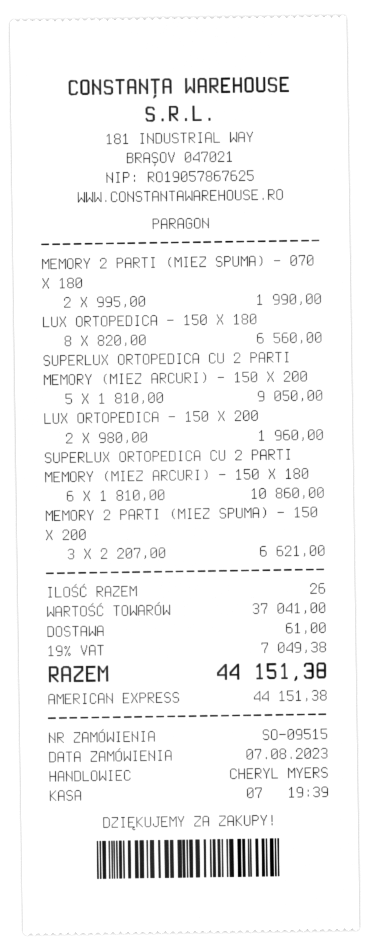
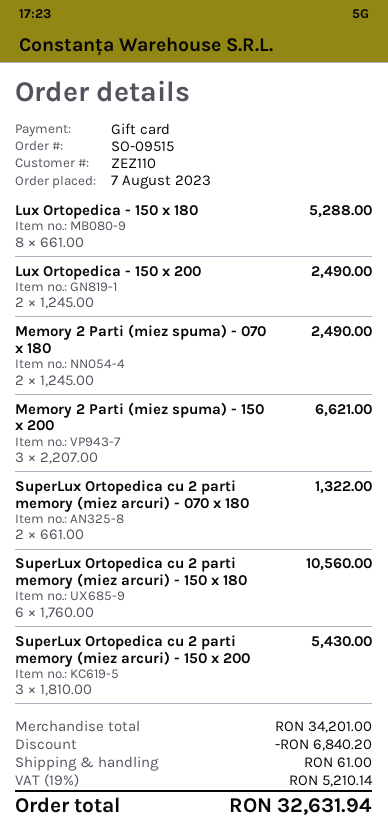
payment method: American Express -> gift card
MEMORY 2 PARTI (MIEZ SPUMA) - 070 X 180: 2 x 995.00 = 1990.00 -> 2 x 1245.00 = 2490.00
LUX ORTOPEDICA - 150 X 180: 8 x 820.00 = 6560.00 -> 8 x 661.00 = 5288.00
SUPERLUX ORTOPEDICA CU 2 PARTI MEMORY (MIEZ ARCURI) - 150 X 200: 5 x 1810.00 = 9050.00 -> 3 x 1810.00 = 5430.00
LUX ORTOPEDICA - 150 X 200: 2 x 980.00 = 1960.00 -> 2 x 1245.00 = 2490.00
SUPERLUX ORTOPEDICA CU 2 PARTI MEMORY (MIEZ ARCURI) - 150 X 180: 6 x 1810.00 = 10860.00 -> 6 x 1760.00 = 10560.00
SuperLux Ortopedica cu 2 parti memory (miez arcuri) - 070 x 180: none -> 2 x 661.00 = 1322.00
subtotal: 37041.00 -> 34201.00
discount: none -> 6840.20
tax: 19% = 7049.38 -> 19% = 5210.14
total: 44151.38 -> 32631.94

